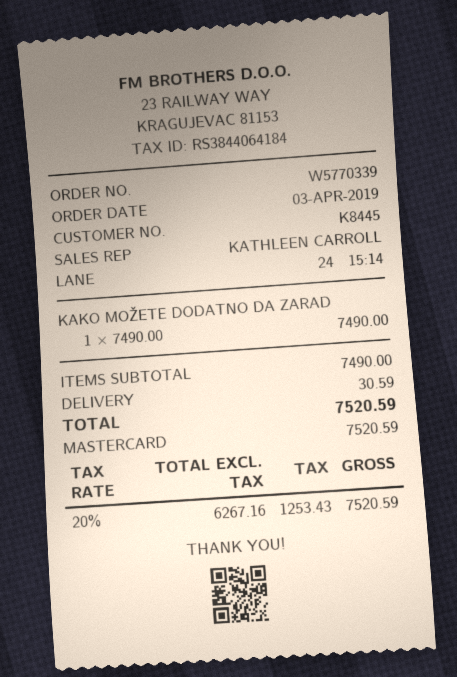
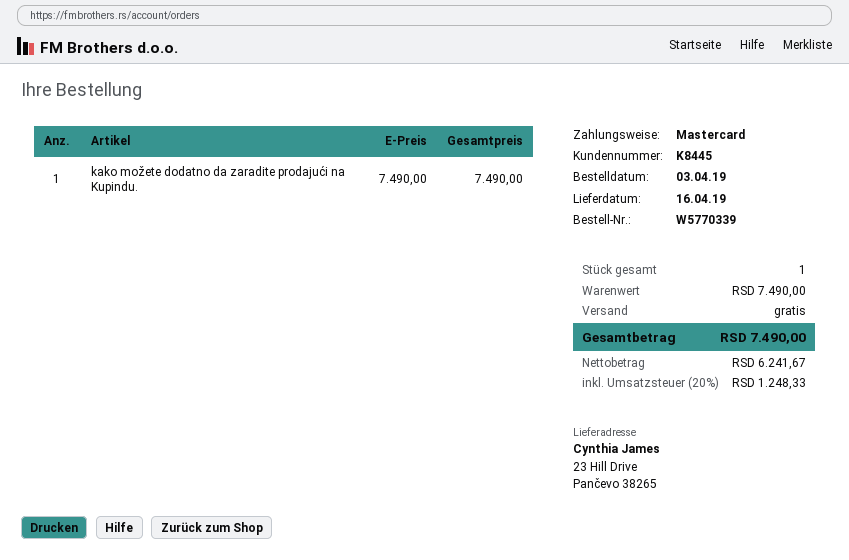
shipping: 30.59 -> 0.00
net: 6267.16 -> 6241.67
tax: 20% = 1253.43 -> 20% = 1248.33
total: 7520.59 -> 7490.00

